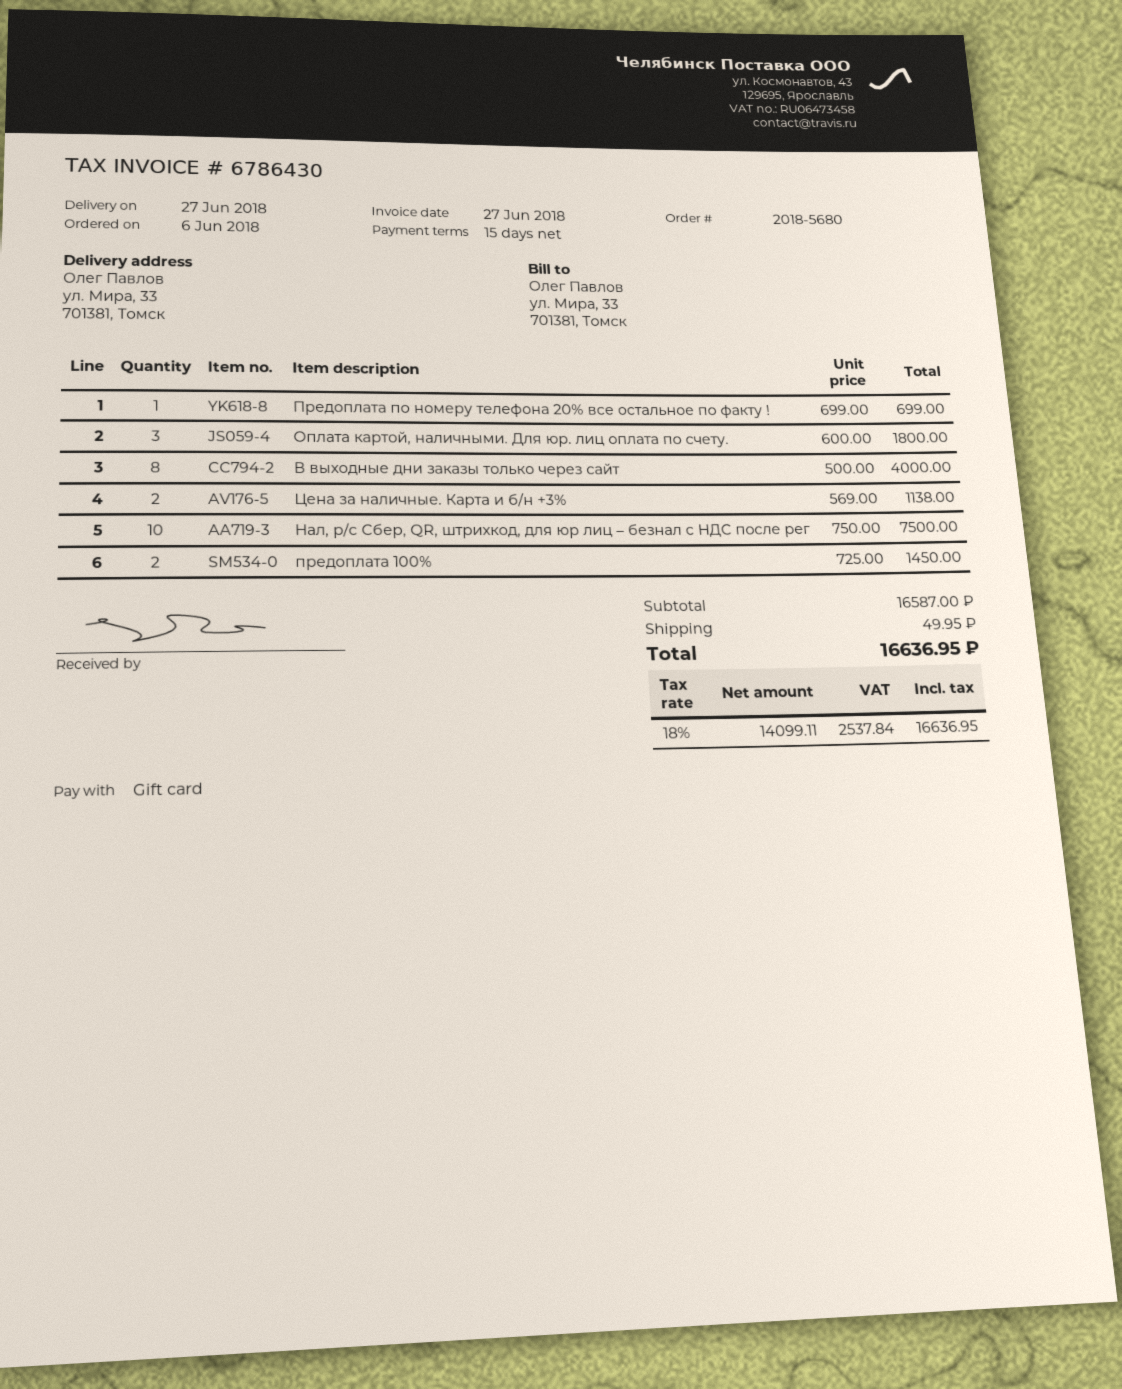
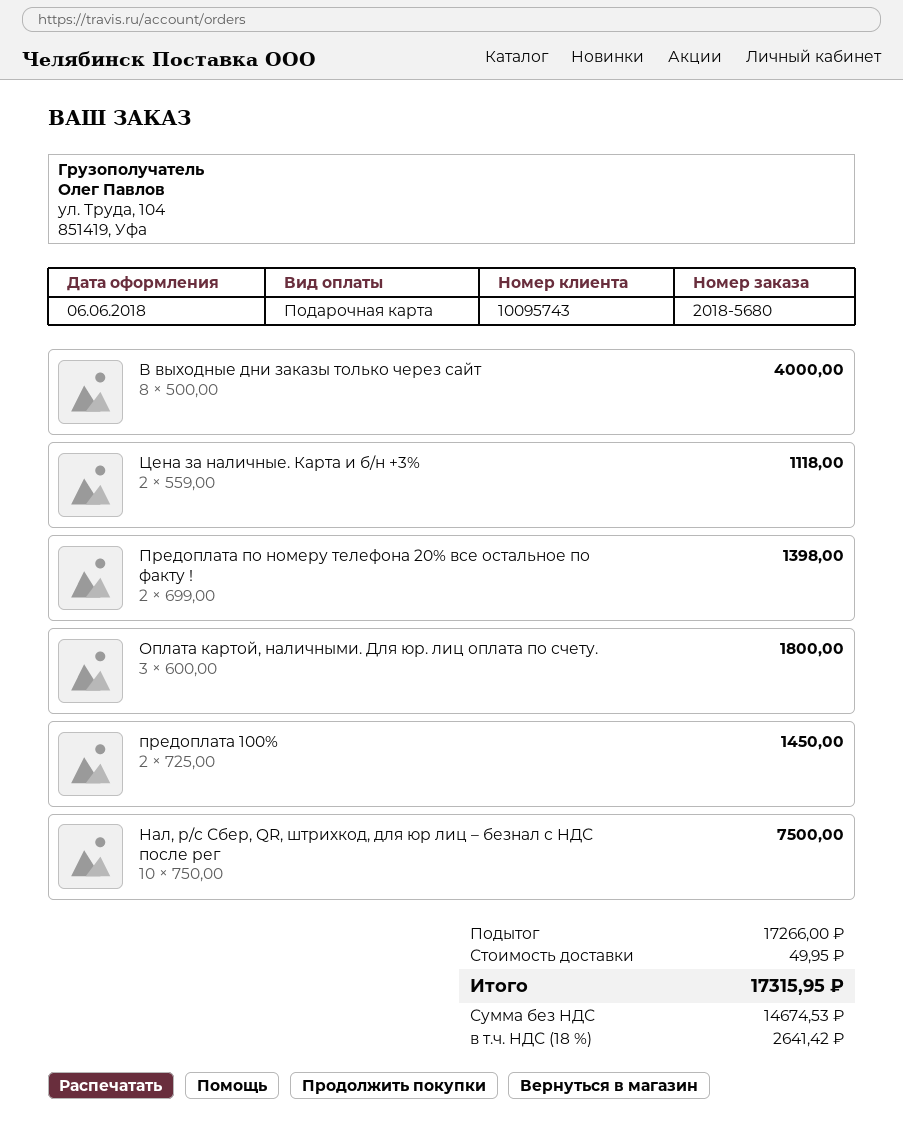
ship to: ул. Мира, 33, 701381, Томск -> ул. Труда, 104, 851419, Уфа
Предоплата по номеру телефона 20% все остальное по факту !: 1 x 699.00 = 699.00 -> 2 x 699.00 = 1398.00
Цена за наличные. Карта и б/н +3%: 2 x 569.00 = 1138.00 -> 2 x 559.00 = 1118.00
subtotal: 16587.00 -> 17266.00
net: 14099.11 -> 14674.53
tax: 18% = 2537.84 -> 18% = 2641.42
total: 16636.95 -> 17315.95

